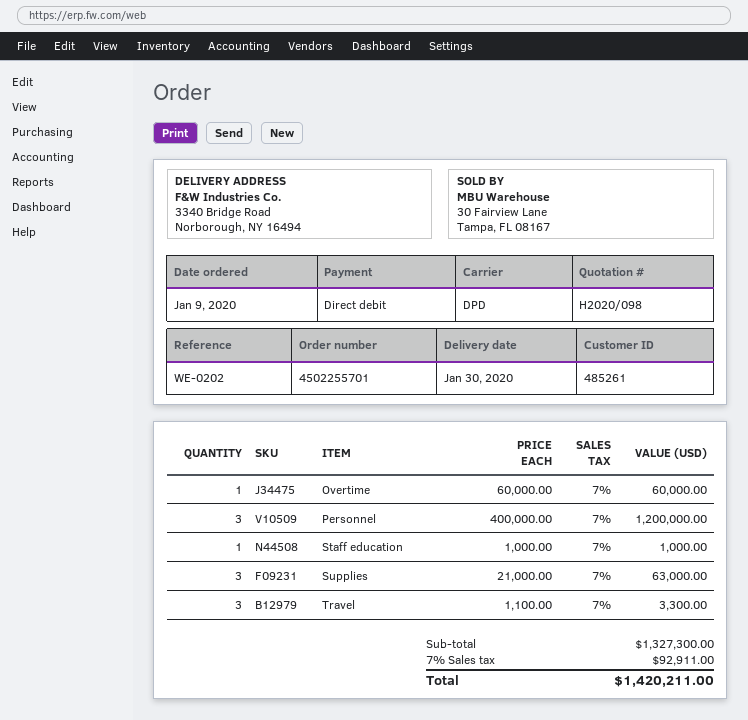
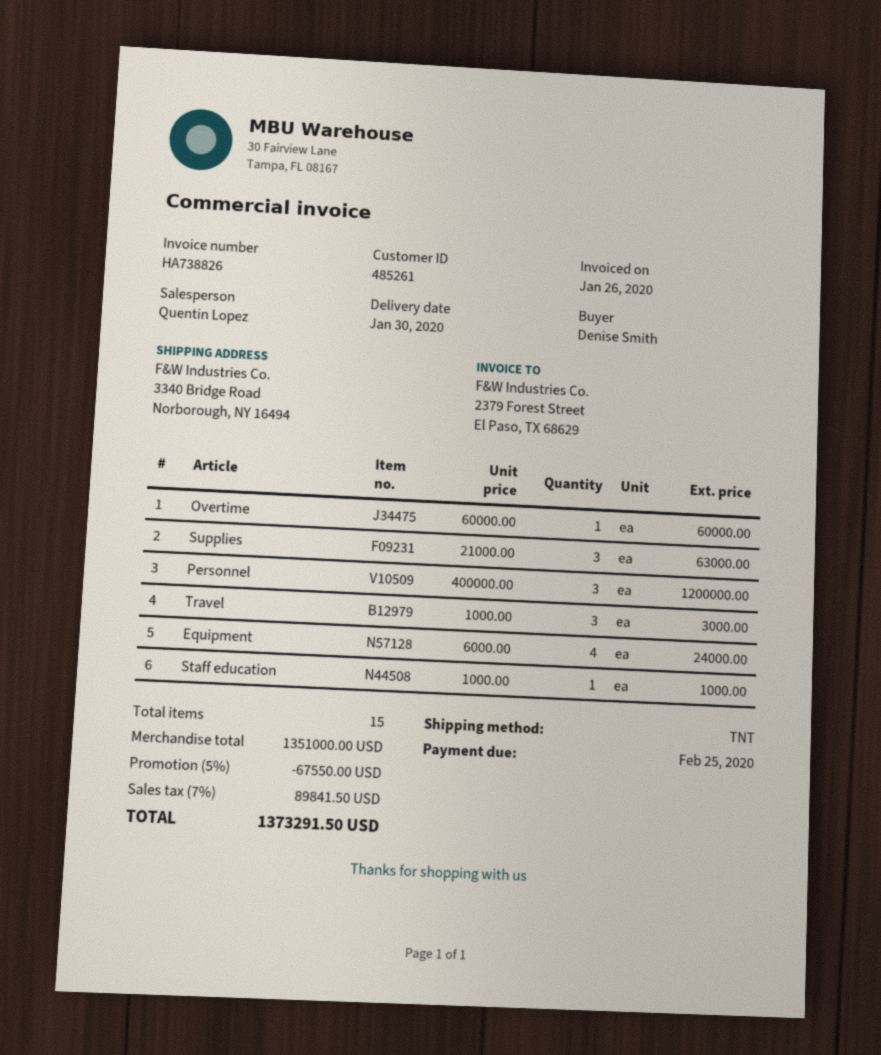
shipping method: DPD -> TNT
Travel: 3 x 1100.00 = 3300.00 -> 3 x 1000.00 = 3000.00
Equipment: none -> 4 x 6000.00 = 24000.00
subtotal: 1327300.00 -> 1351000.00
discount: none -> 5% = 67550.00
tax: 7% = 92911.00 -> 7% = 89841.50
total: 1420211.00 -> 1373291.50

